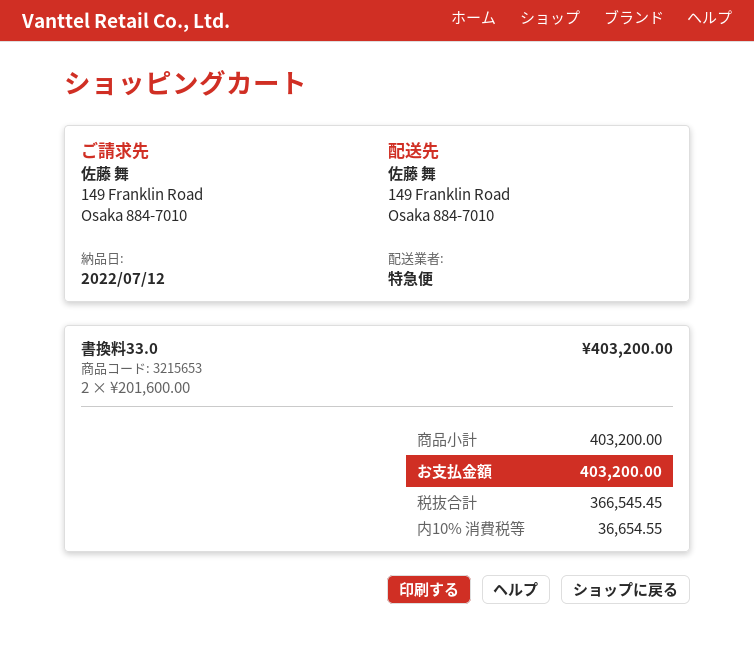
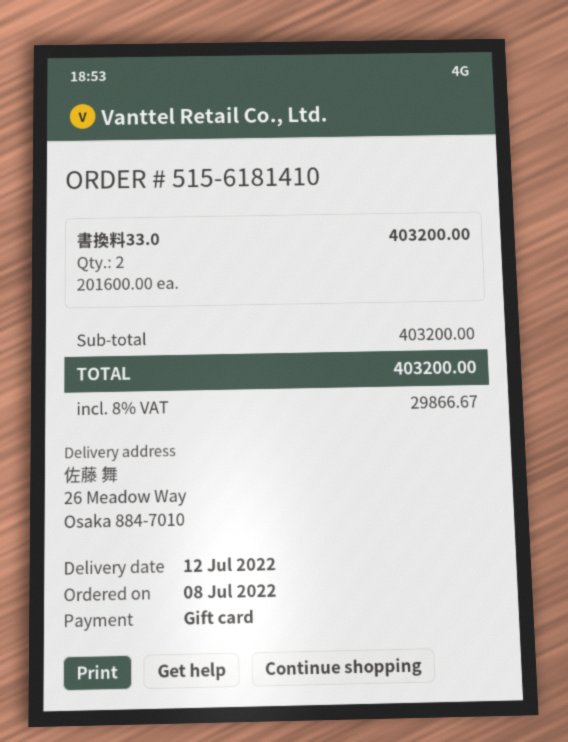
ship to: 149 Franklin Road, Osaka 884-7010 -> 26 Meadow Way, Osaka 884-7010
tax: 10% = 36654.55 -> 8% = 29866.67

